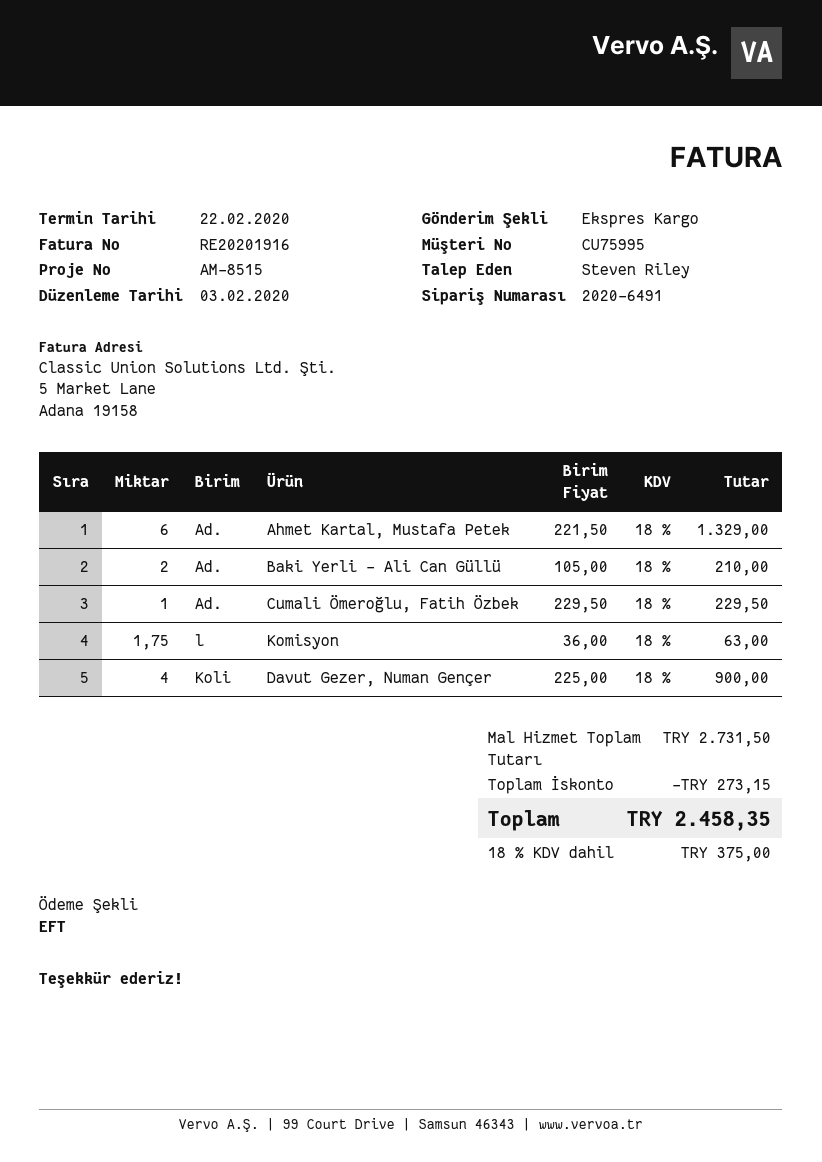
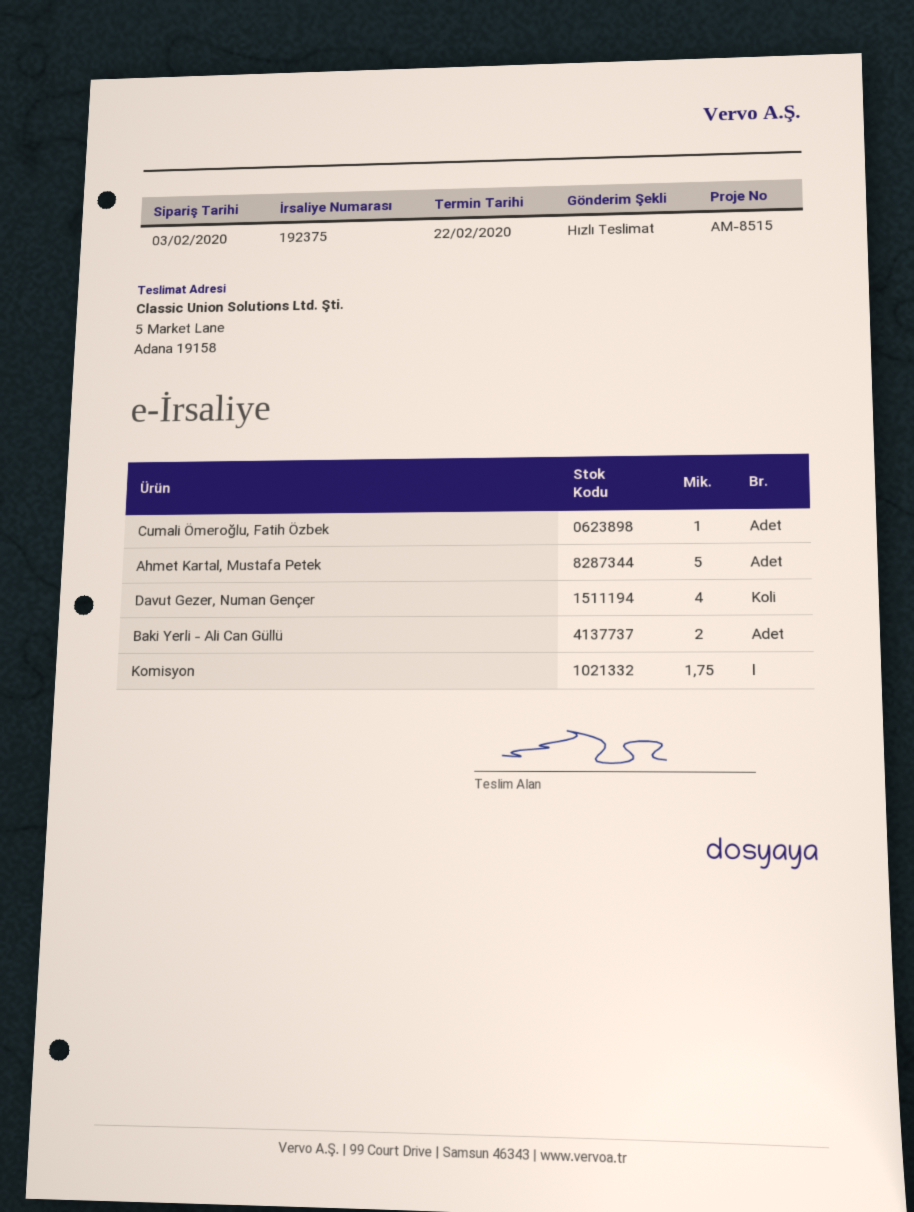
Ahmet Kartal, Mustafa Petek: 6 -> 5

